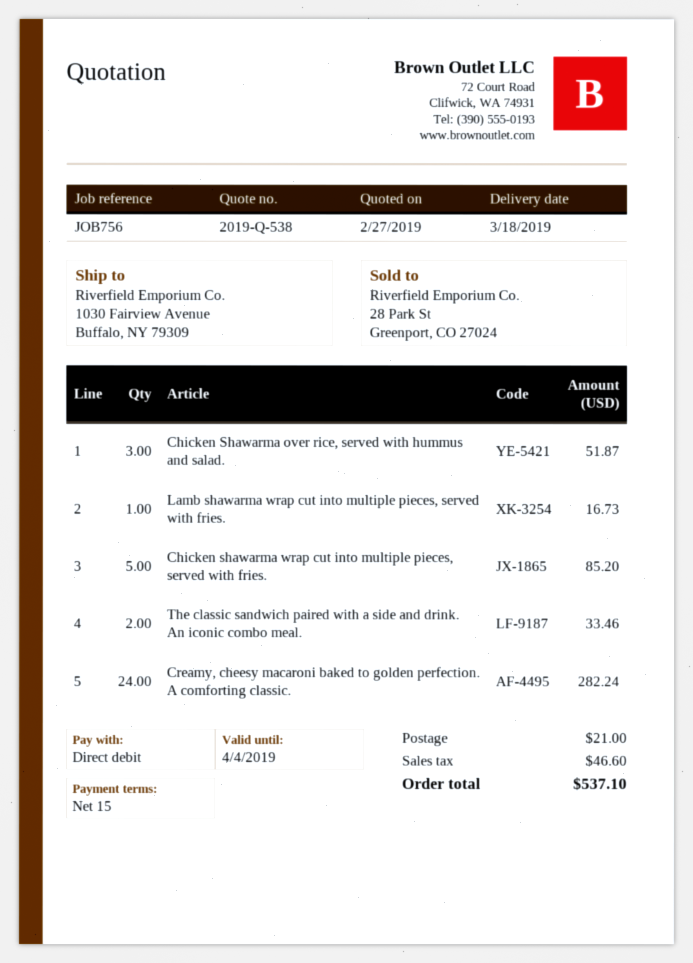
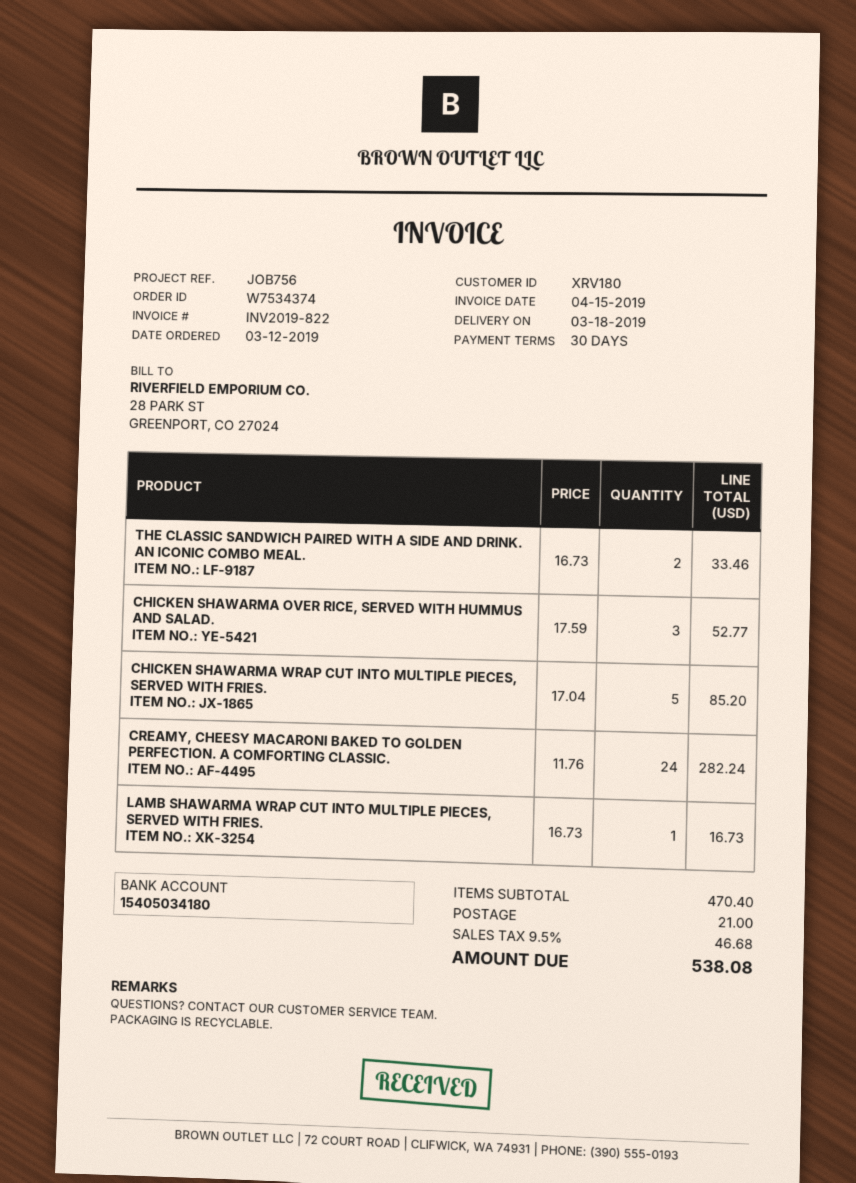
payment terms: 15 days -> 30 days
Chicken Shawarma over rice, served with hummus and salad.: 3 for 51.87 -> 3 for 52.77
tax: 46.60 -> 46.68
total: 537.10 -> 538.08

